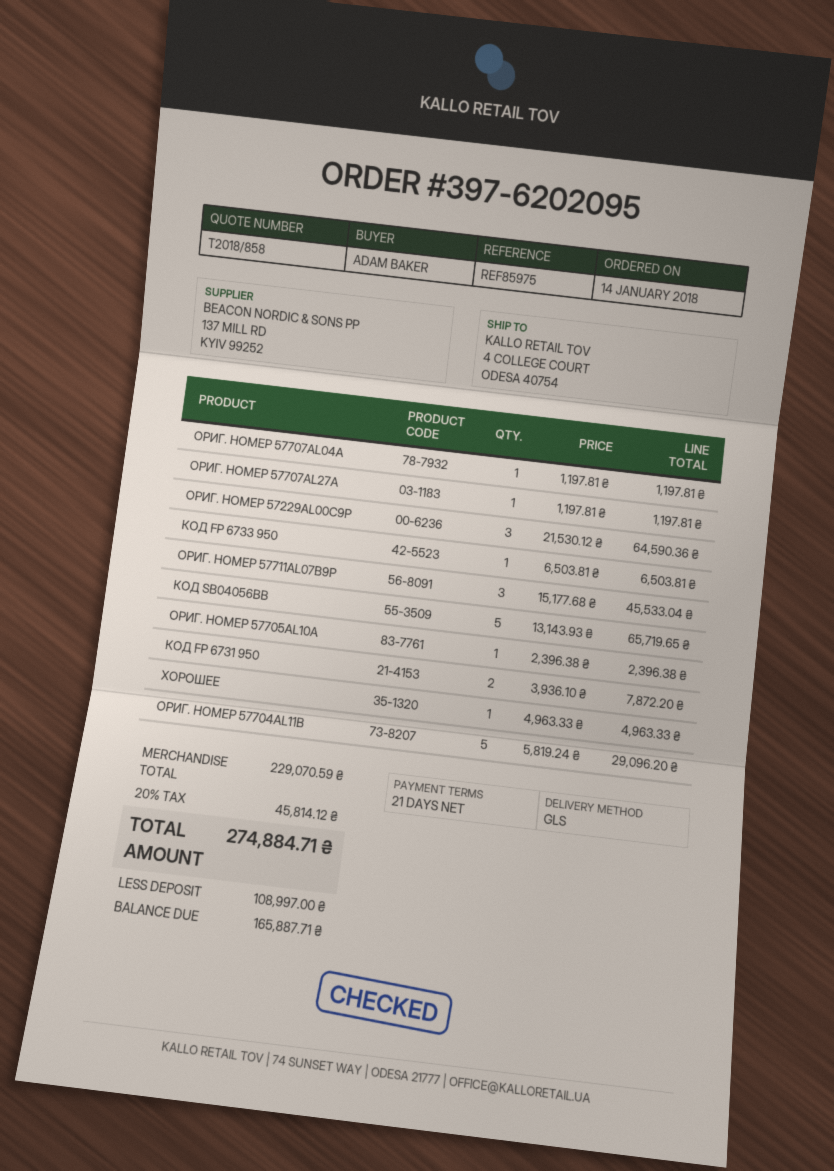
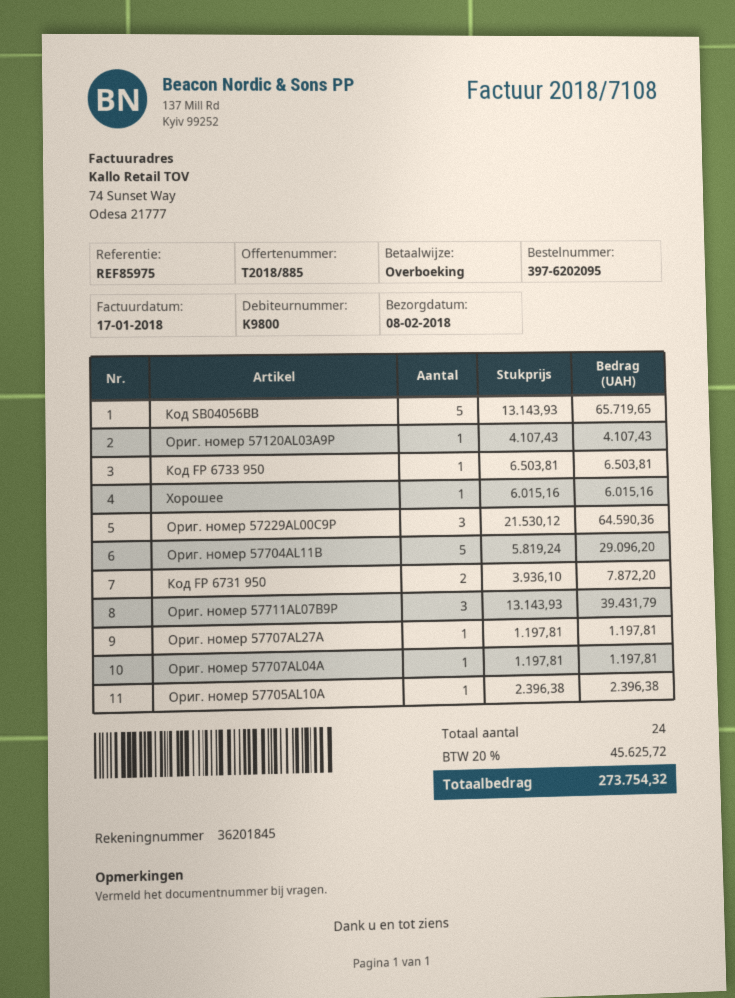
quote number: T2018/858 -> T2018/885
ОРИГ. НОМЕР 57711AL07B9P: 3 x 15177.68 = 45533.04 -> 3 x 13143.93 = 39431.79
ХОРОШЕЕ: 1 x 4963.33 = 4963.33 -> 1 x 6015.16 = 6015.16
Ориг. номер 57120AL03A9P: none -> 1 x 4107.43 = 4107.43
tax: 20% = 45814.12 -> 20% = 45625.72
total: 274884.71 -> 273754.32

